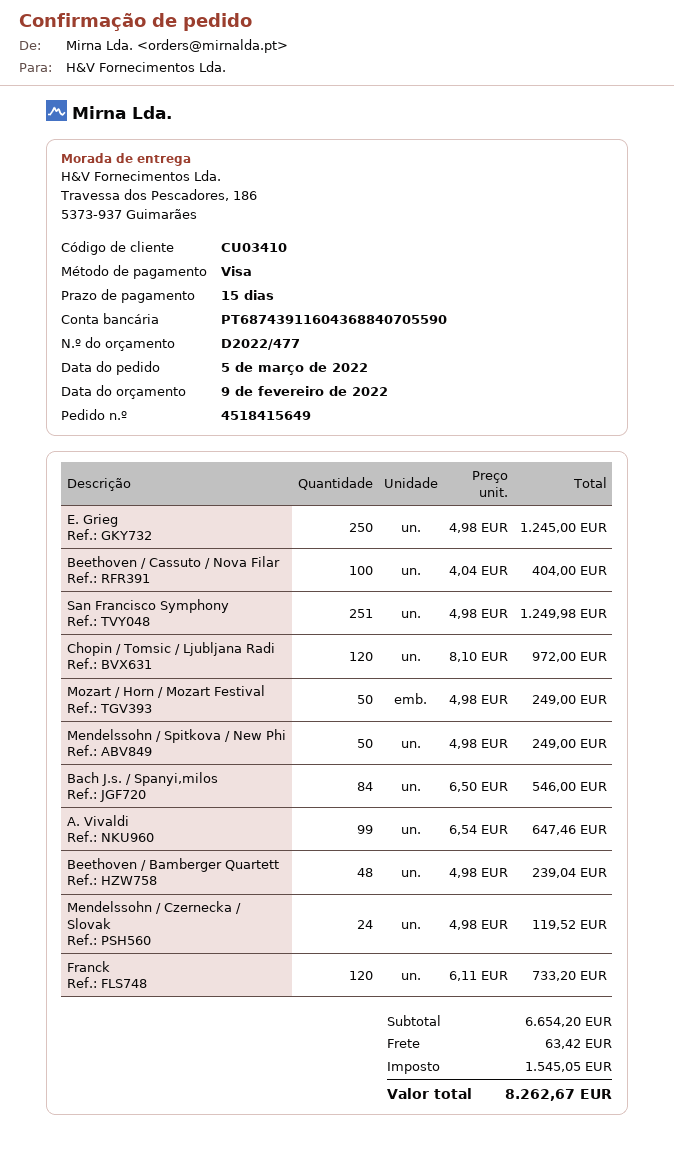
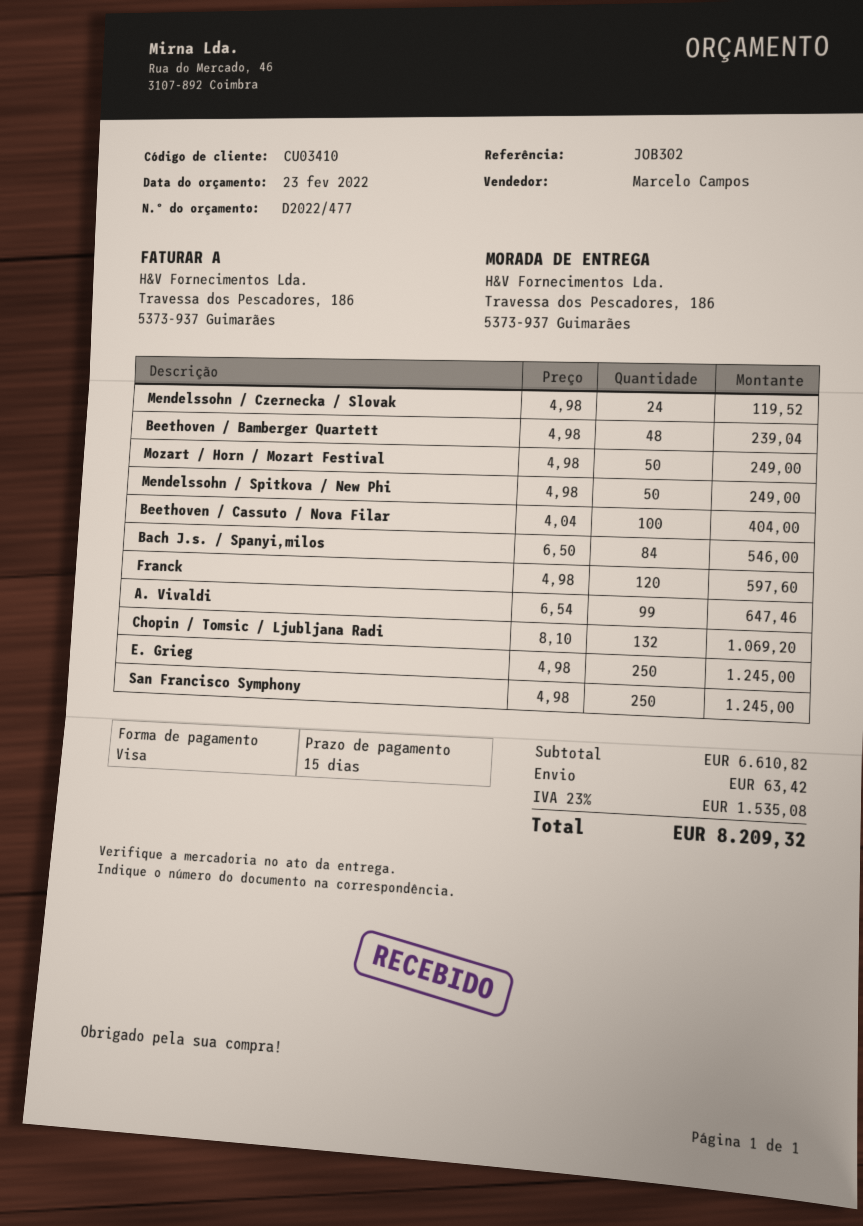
quote date: 2022-02-09 -> 2022-02-23
San Francisco Symphony: 251 x 4.98 = 1249.98 -> 250 x 4.98 = 1245.00
Chopin / Tomsic / Ljubljana Radi: 120 x 8.10 = 972.00 -> 132 x 8.10 = 1069.20
Franck: 120 x 6.11 = 733.20 -> 120 x 4.98 = 597.60
subtotal: 6654.20 -> 6610.82
tax: 1545.05 -> 1535.08
total: 8262.67 -> 8209.32

